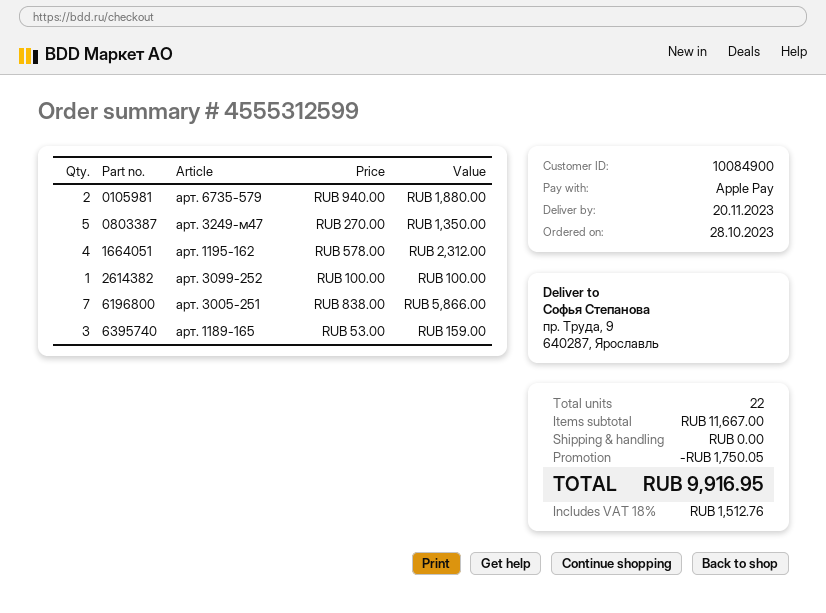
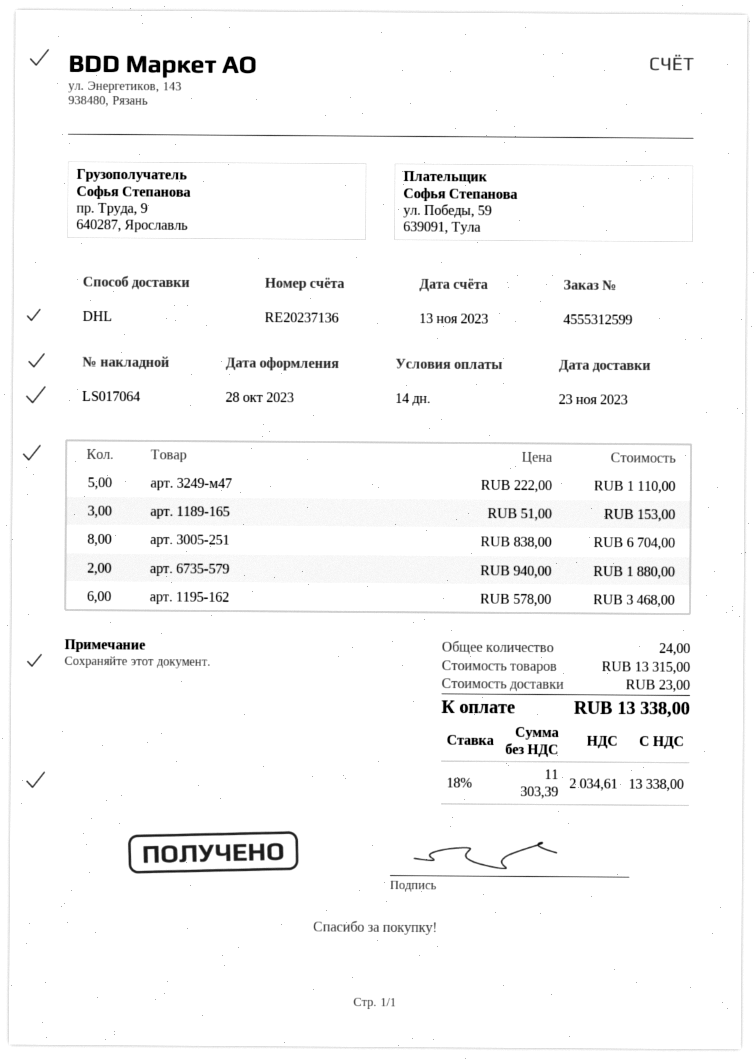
delivery date: 2023-11-20 -> 2023-11-23
арт. 3249-м47: 5 x 270.00 = 1350.00 -> 5 x 222.00 = 1110.00
арт. 1195-162: 4 x 578.00 = 2312.00 -> 6 x 578.00 = 3468.00
арт. 3099-252: 1 x 100.00 = 100.00 -> none
арт. 3005-251: 7 x 838.00 = 5866.00 -> 8 x 838.00 = 6704.00
арт. 1189-165: 3 x 53.00 = 159.00 -> 3 x 51.00 = 153.00
total quantity: 22 -> 24
subtotal: 11667.00 -> 13315.00
discount: 1750.05 -> none
shipping: 0.00 -> 23.00
tax: 18% = 1512.76 -> 18% = 2034.61
total: 9916.95 -> 13338.00

